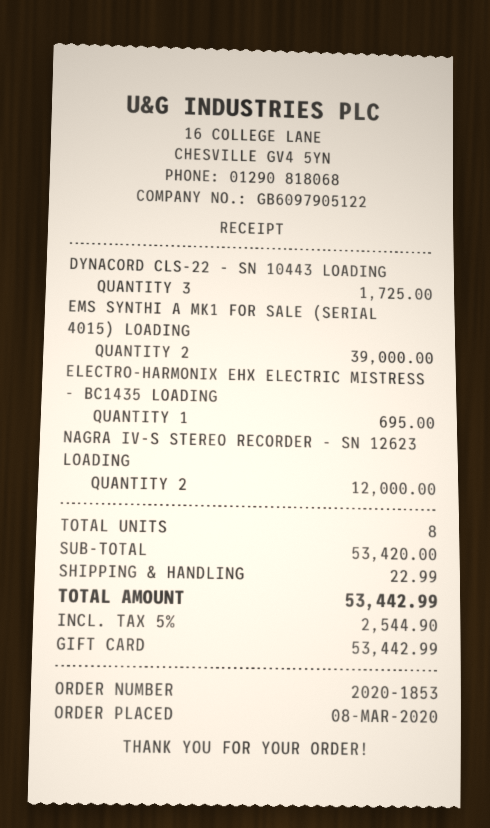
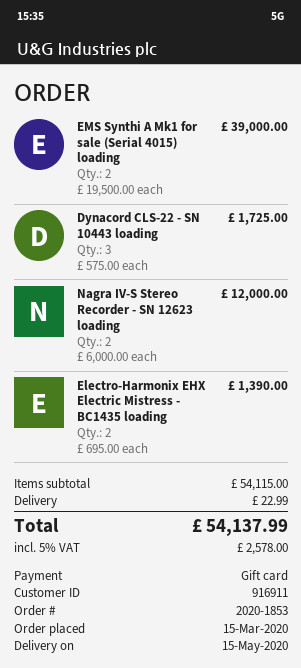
order date: 2020-03-08 -> 2020-03-15
ELECTRO-HARMONIX EHX ELECTRIC MISTRESS - BC1435 LOADING: 1 for 695.00 -> 2 for 1390.00
subtotal: 53420.00 -> 54115.00
tax: 5% = 2544.90 -> 5% = 2578.00
total: 53442.99 -> 54137.99

